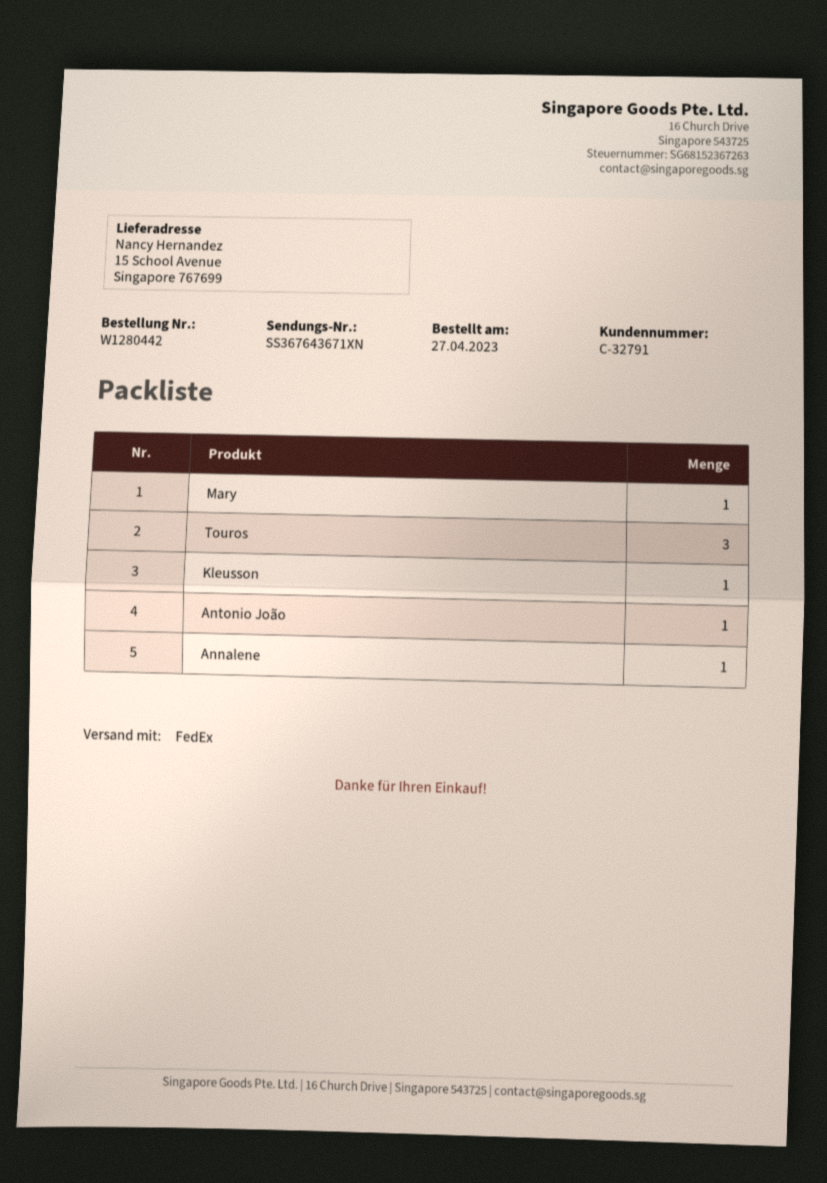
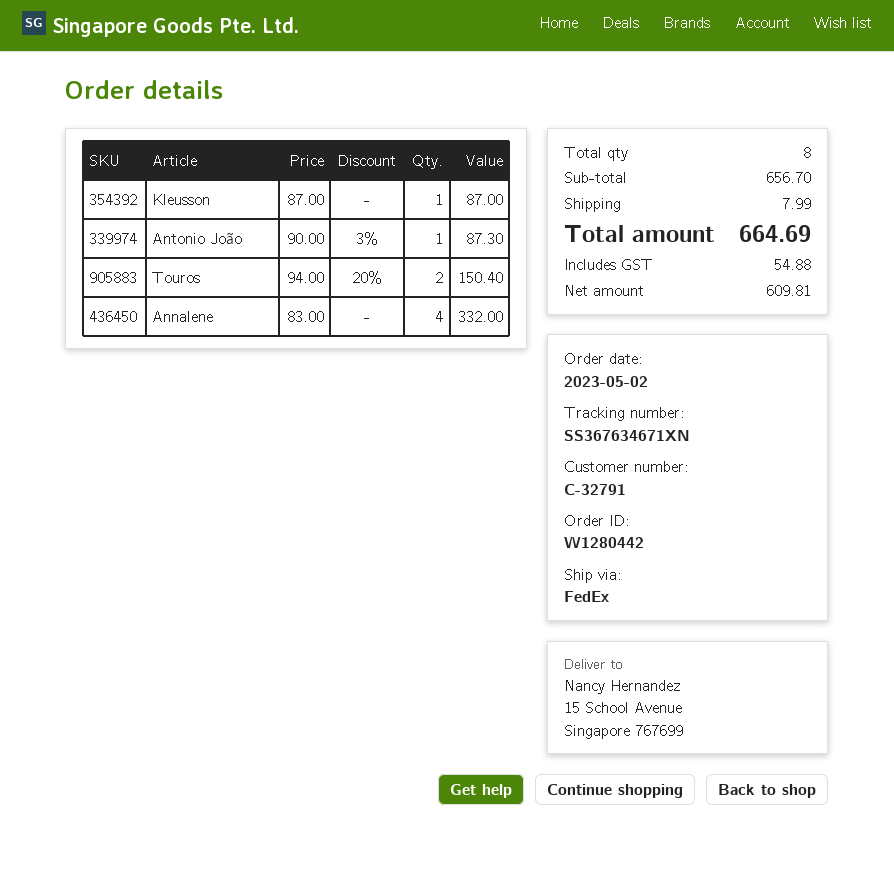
order date: 2023-04-27 -> 2023-05-02
tracking number: SS367643671XN -> SS367634671XN
Mary: 1 -> none
Touros: 3 -> 2
Annalene: 1 -> 4

